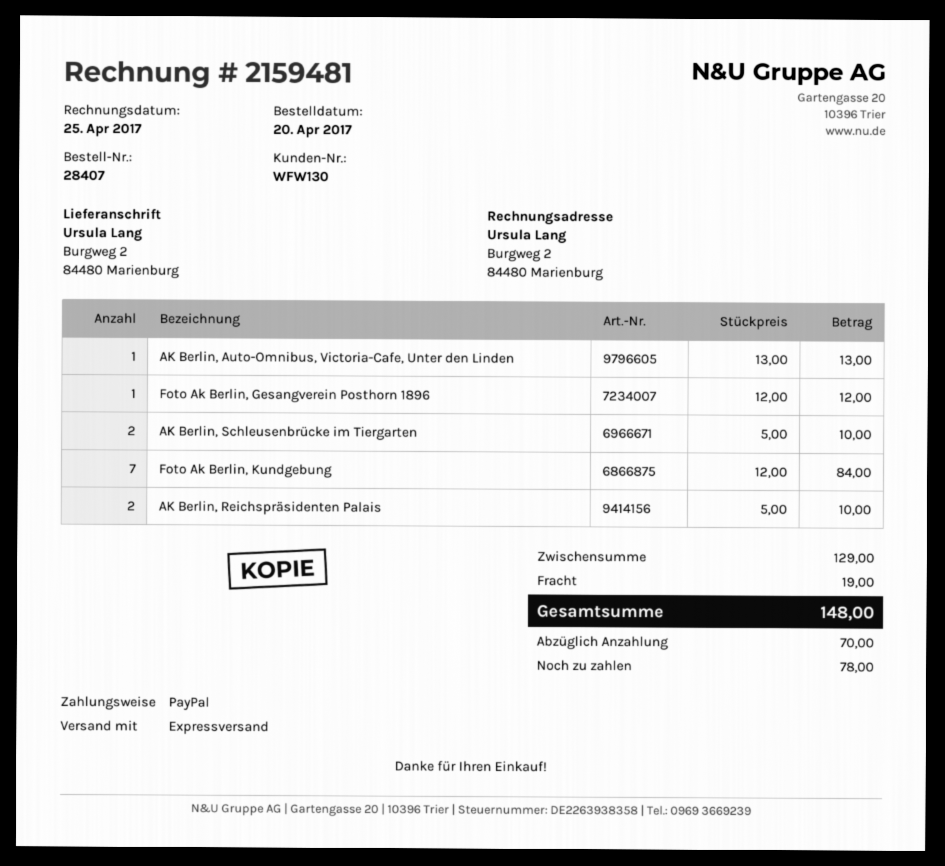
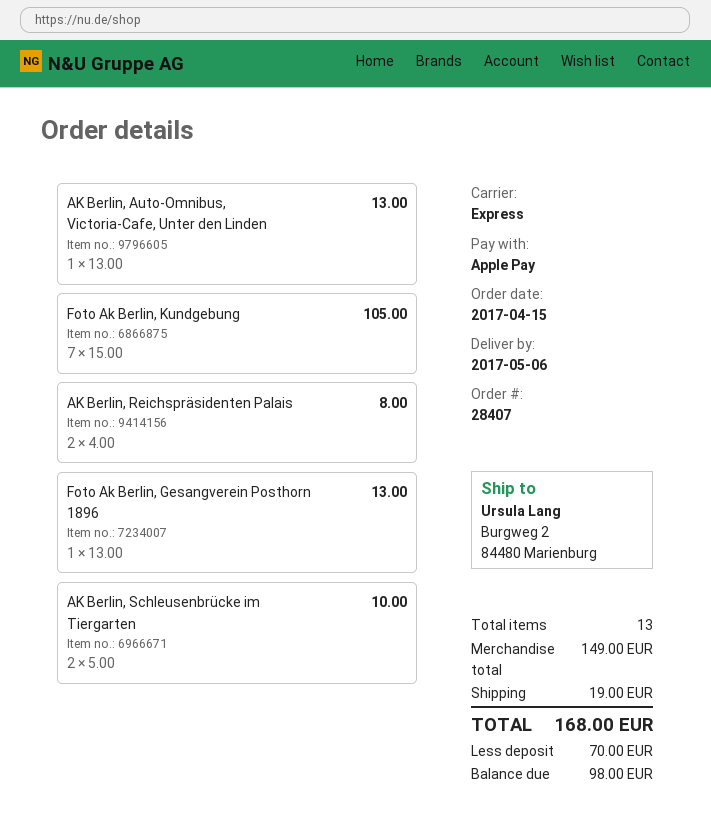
order date: 2017-04-20 -> 2017-04-15
payment method: PayPal -> Apple Pay
Foto Ak Berlin, Gesangverein Posthorn 1896: 1 x 12.00 = 12.00 -> 1 x 13.00 = 13.00
Foto Ak Berlin, Kundgebung: 7 x 12.00 = 84.00 -> 7 x 15.00 = 105.00
AK Berlin, Reichspräsidenten Palais: 2 x 5.00 = 10.00 -> 2 x 4.00 = 8.00
subtotal: 129.00 -> 149.00
total: 148.00 -> 168.00
balance: 78.00 -> 98.00

